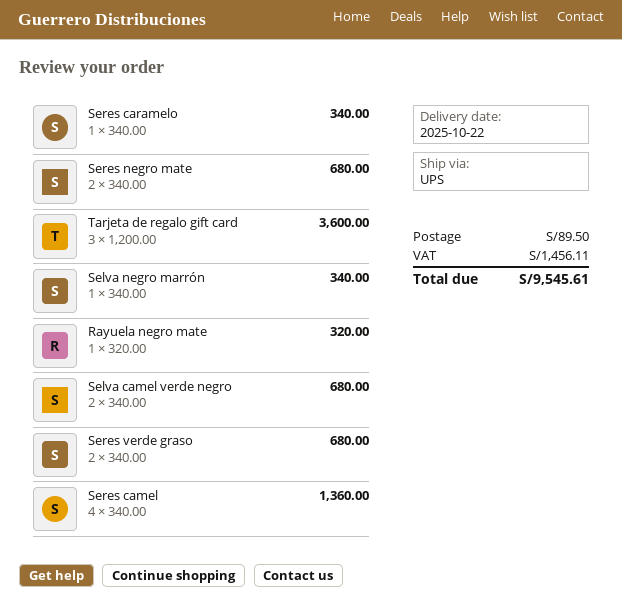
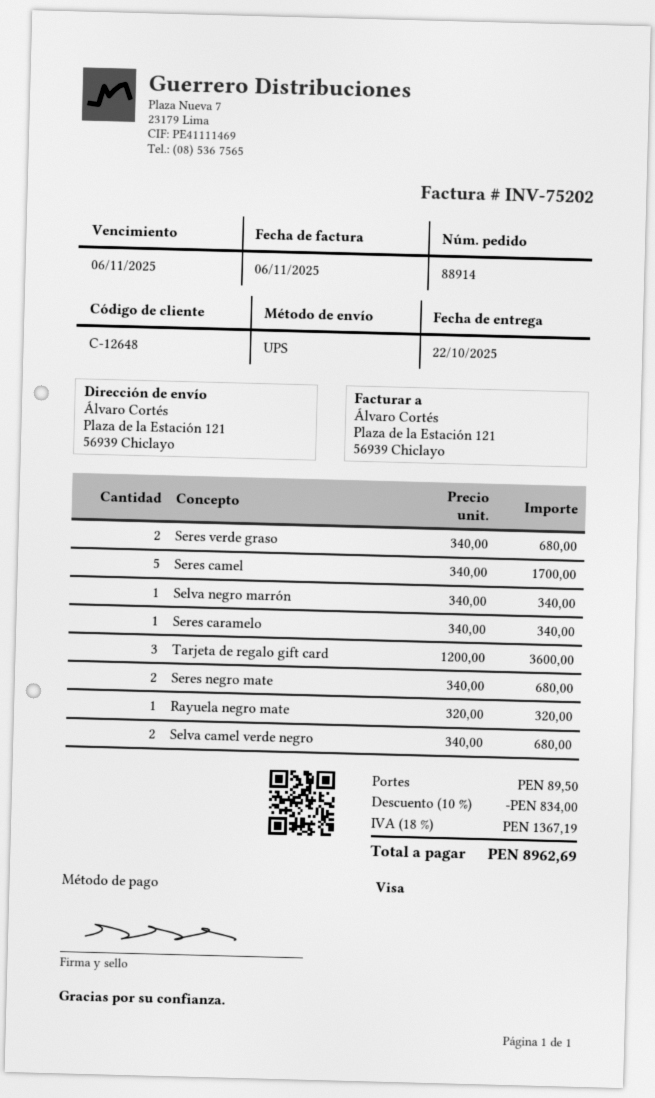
Seres camel: 4 x 340.00 = 1360.00 -> 5 x 340.00 = 1700.00
discount: none -> 10% = 834.00
tax: 1456.11 -> 1367.19
total: 9545.61 -> 8962.69

